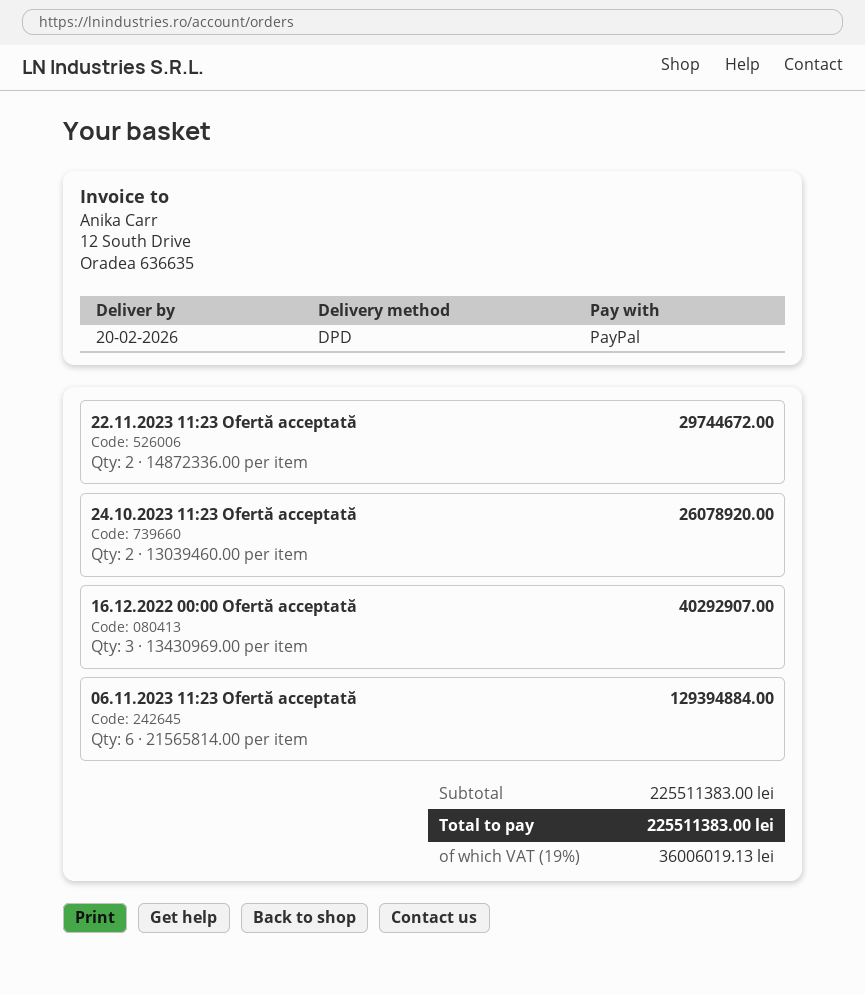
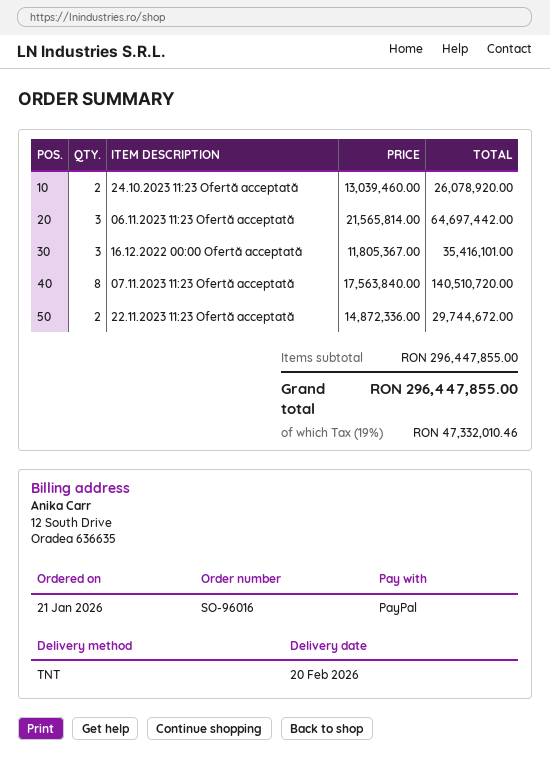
shipping method: DPD -> TNT
16.12.2022 00:00 Ofertă acceptată: 3 x 13430969.00 = 40292907.00 -> 3 x 11805367.00 = 35416101.00
06.11.2023 11:23 Ofertă acceptată: 6 x 21565814.00 = 129394884.00 -> 3 x 21565814.00 = 64697442.00
07.11.2023 11:23 Ofertă acceptată: none -> 8 x 17563840.00 = 140510720.00
subtotal: 225511383.00 -> 296447855.00
tax: 19% = 36006019.13 -> 19% = 47332010.46
total: 225511383.00 -> 296447855.00

